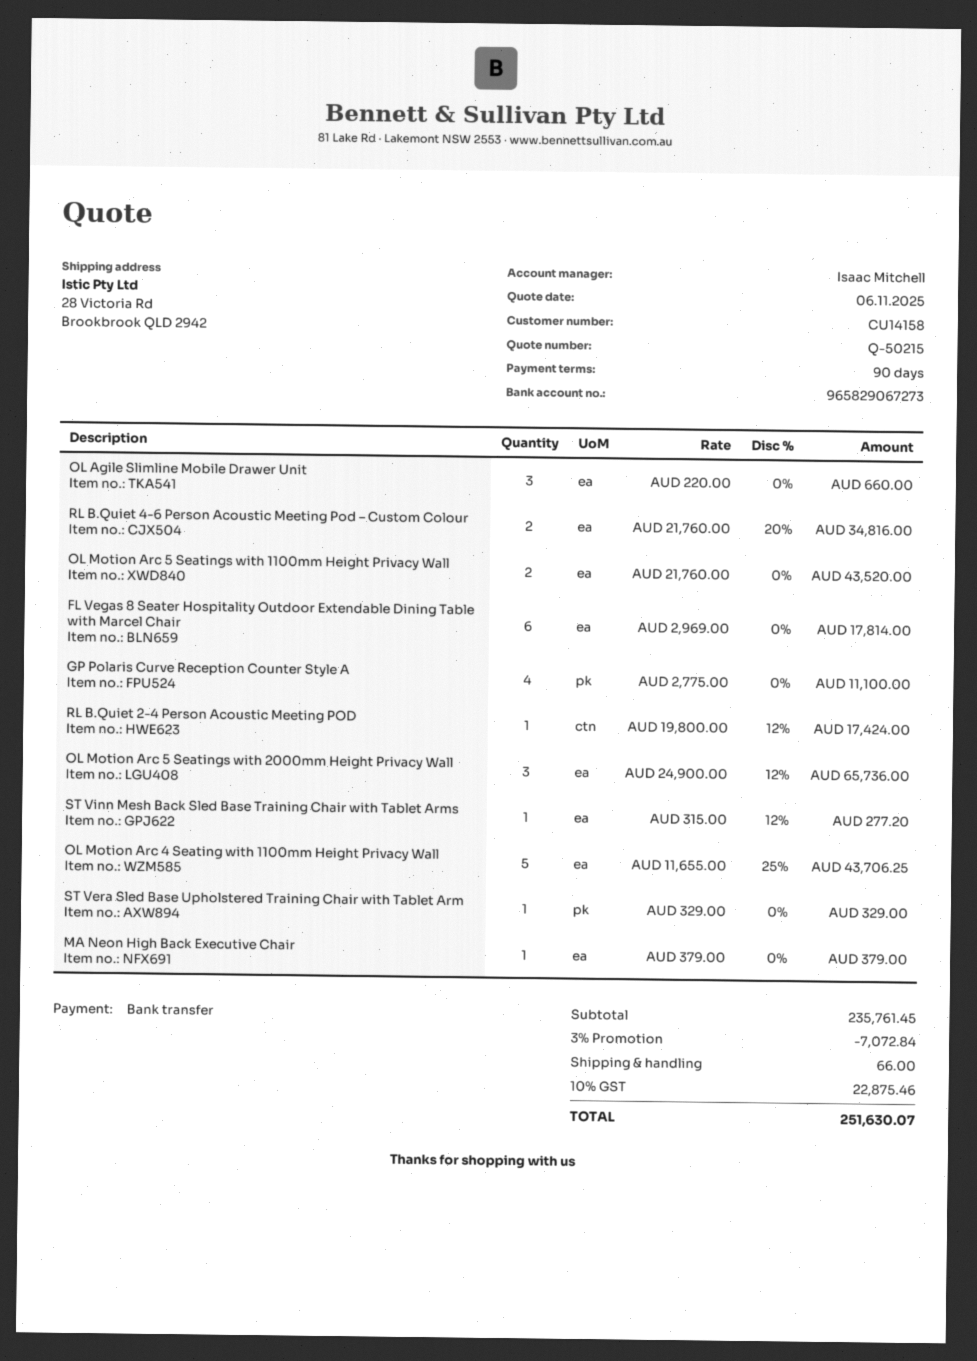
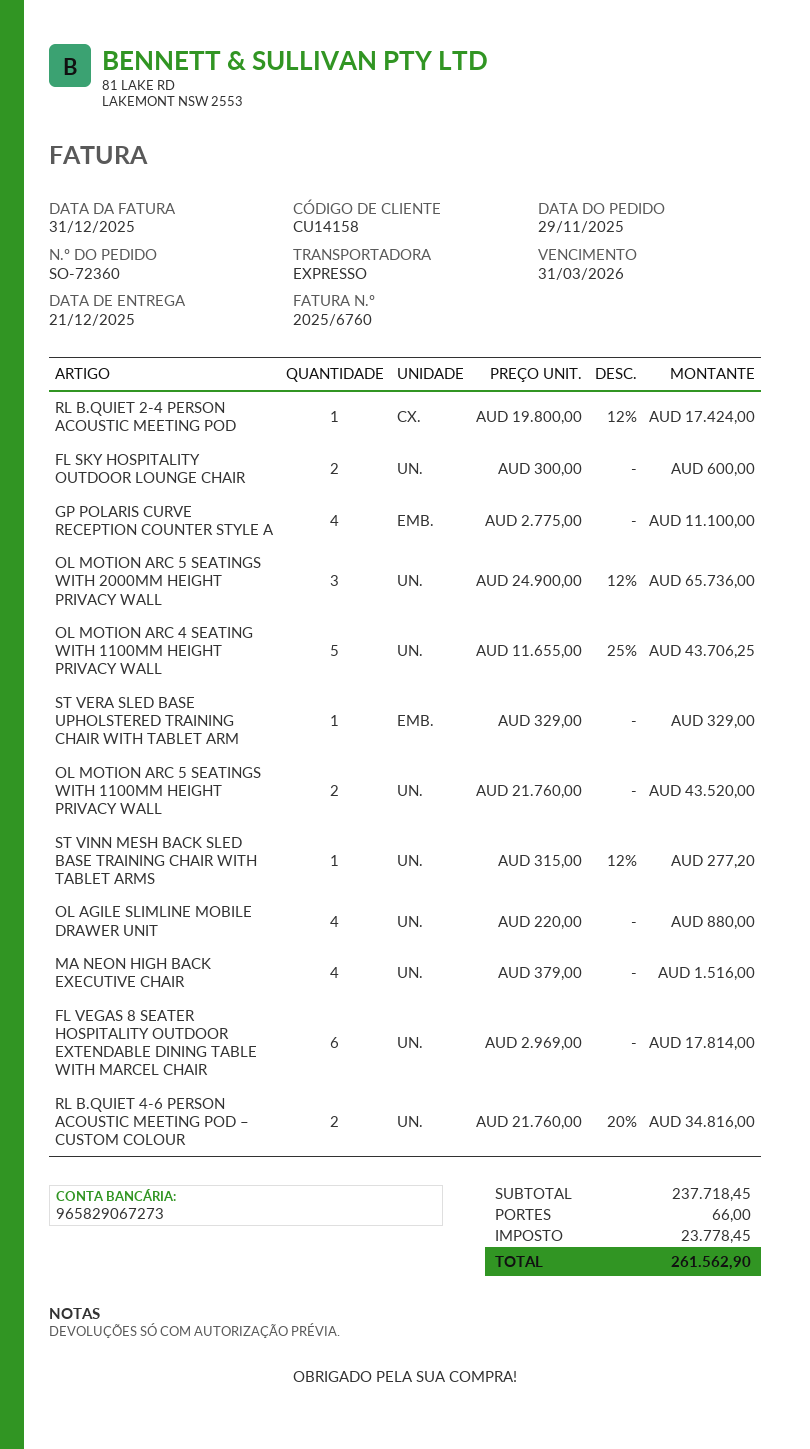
OL Agile Slimline Mobile Drawer Unit: 3 x 220.00 = 660.00 -> 4 x 220.00 = 880.00
MA Neon High Back Executive Chair: 1 x 379.00 = 379.00 -> 4 x 379.00 = 1516.00
FL SKY HOSPITALITY OUTDOOR LOUNGE CHAIR: none -> 2 x 300.00 = 600.00
subtotal: 235761.45 -> 237718.45
discount: 3% = 7072.84 -> none
tax: 22875.46 -> 23778.45
total: 251630.07 -> 261562.90

